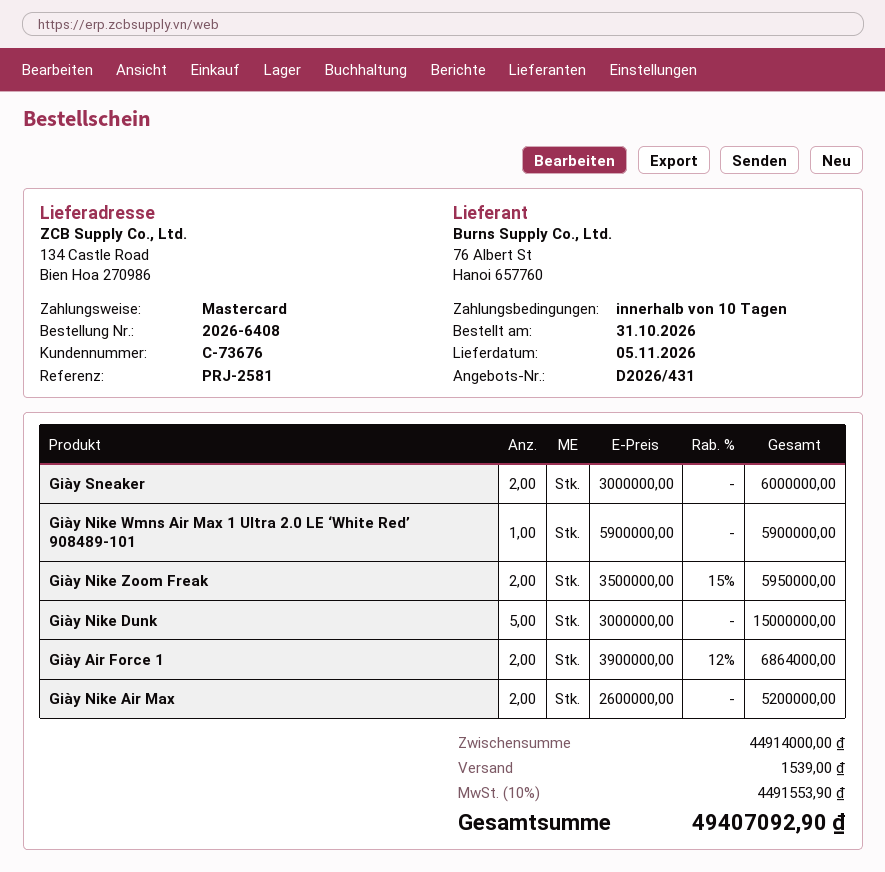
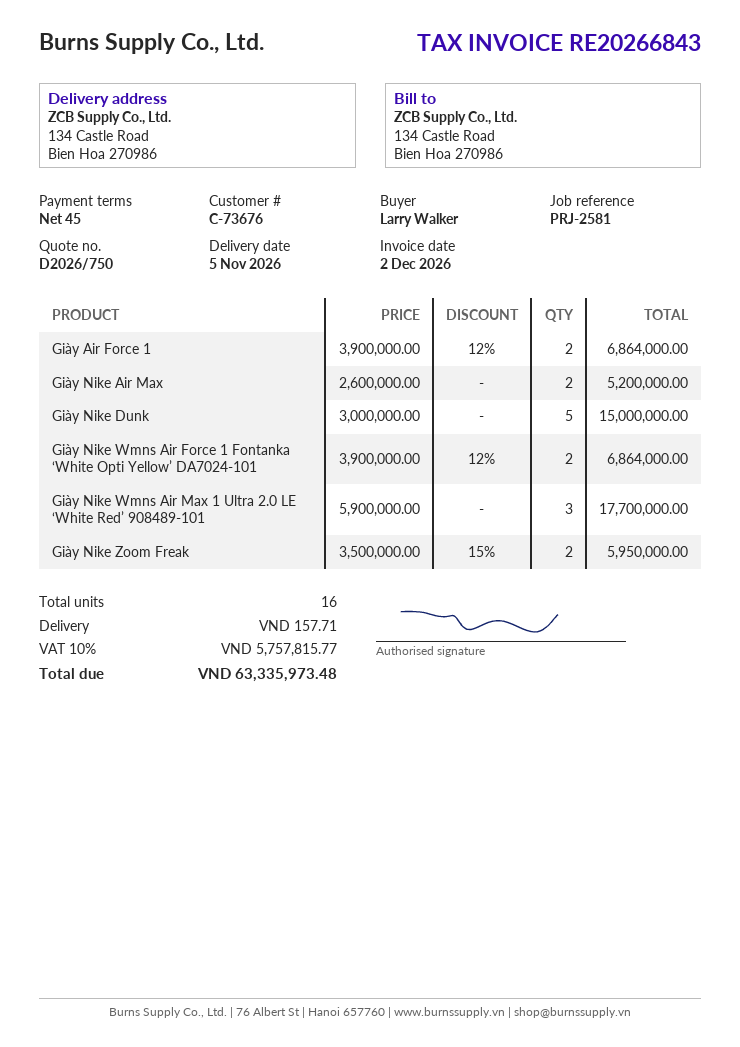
quote number: D2026/431 -> D2026/750
payment terms: 10 days -> 45 days
Giày Sneaker: 2 x 3000000.00 = 6000000.00 -> none
Giày Nike Wmns Air Max 1 Ultra 2.0 LE ‘White Red’ 908489-101: 1 x 5900000.00 = 5900000.00 -> 3 x 5900000.00 = 17700000.00
Giày Nike Wmns Air Force 1 Fontanka ‘White Opti Yellow’ DA7024-101: none -> 2 x 3900000.00 - 12% = 6864000.00
shipping: 1539.00 -> 157.71
tax: 10% = 4491553.90 -> 10% = 5757815.77
total: 49407092.90 -> 63335973.48

